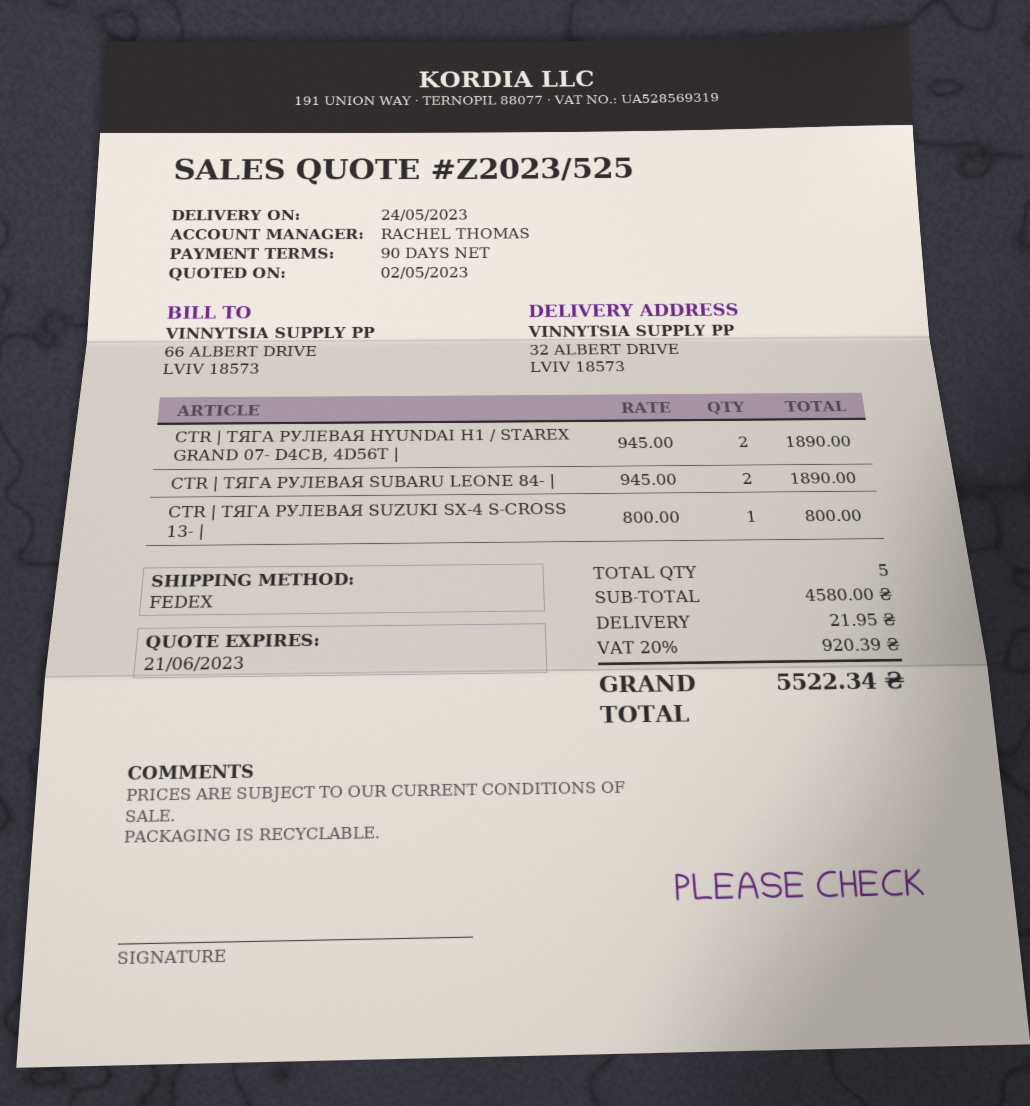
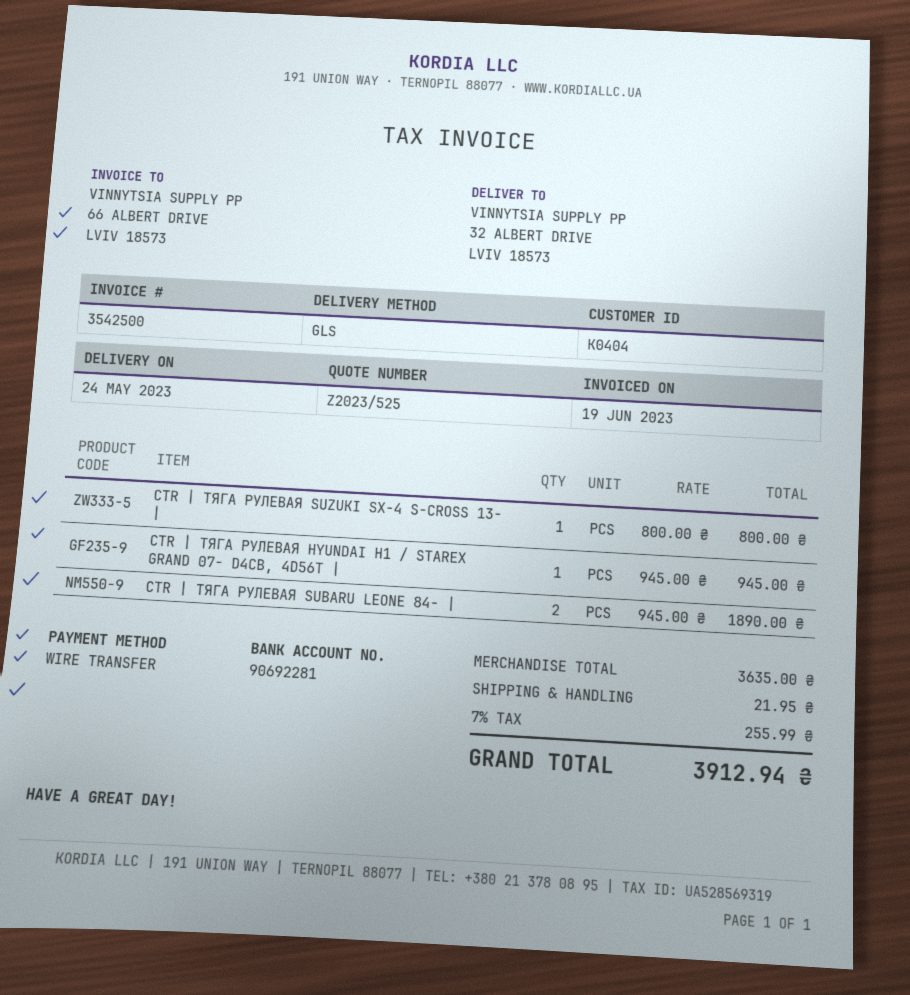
shipping method: FedEx -> GLS
CTR | ТЯГА РУЛЕВАЯ HYUNDAI H1 / STAREX GRAND 07- D4CB, 4D56T |: 2 x 945.00 = 1890.00 -> 1 x 945.00 = 945.00
subtotal: 4580.00 -> 3635.00
tax: 20% = 920.39 -> 7% = 255.99
total: 5522.34 -> 3912.94

